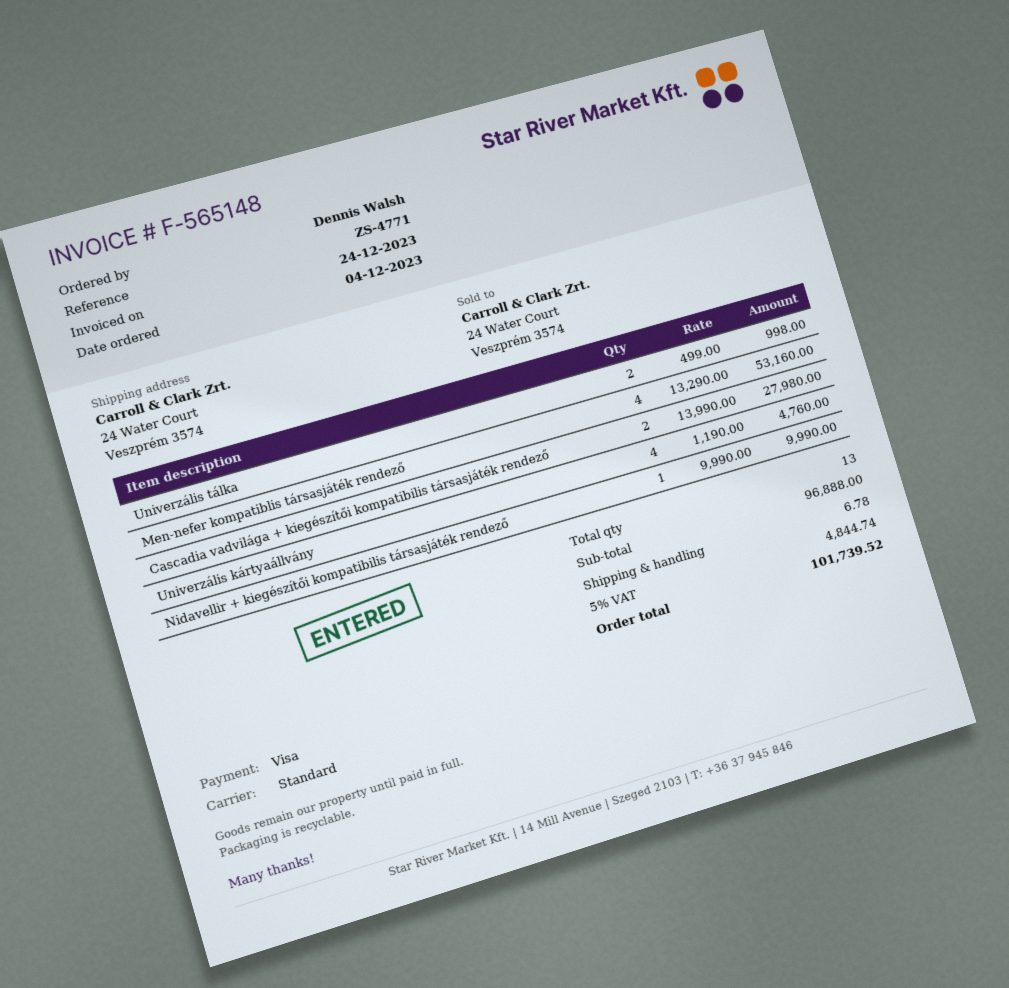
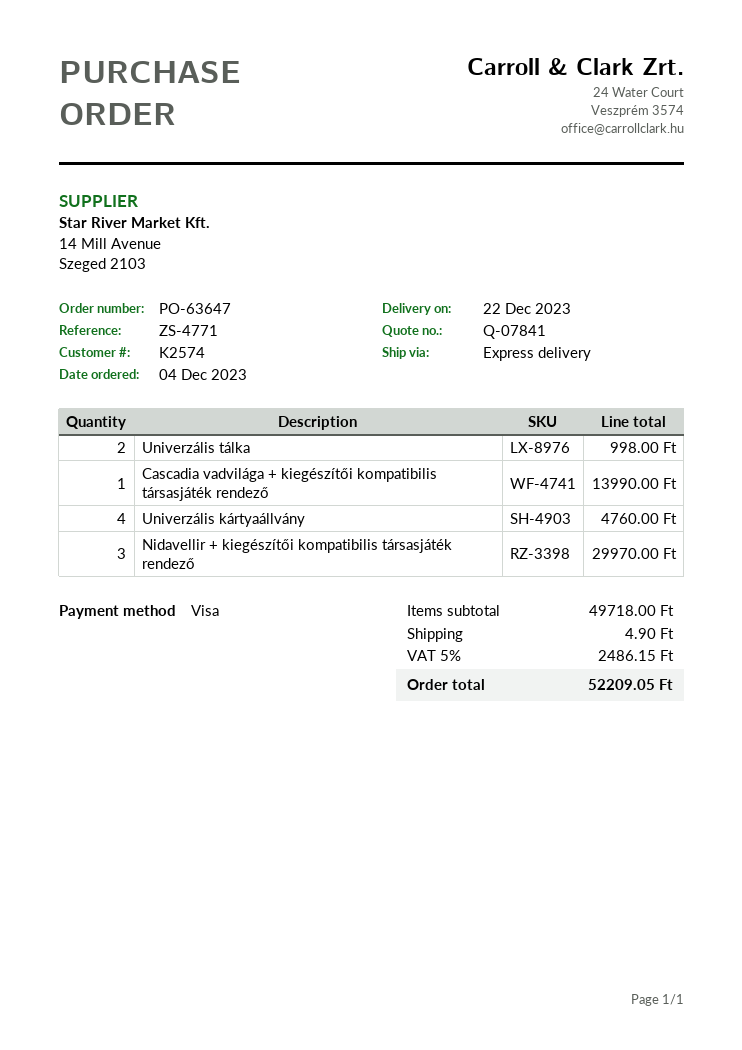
shipping method: standard -> express
Men-nefer kompatiblis társasjáték rendező: 4 for 53160.00 -> none
Cascadia vadvilága + kiegészítői kompatibilis társasjáték rendező: 2 for 27980.00 -> 1 for 13990.00
Nidavellir + kiegészítői kompatibilis társasjáték rendező: 1 for 9990.00 -> 3 for 29970.00
subtotal: 96888.00 -> 49718.00
shipping: 6.78 -> 4.90
tax: 5% = 4844.74 -> 5% = 2486.15
total: 101739.52 -> 52209.05

